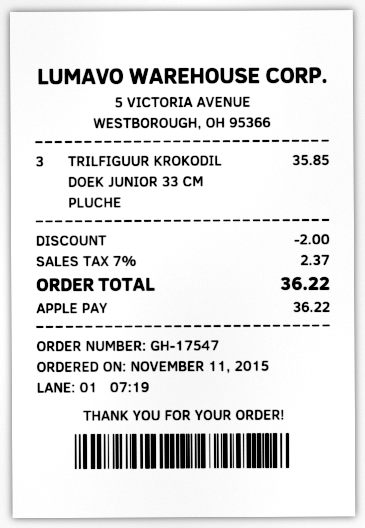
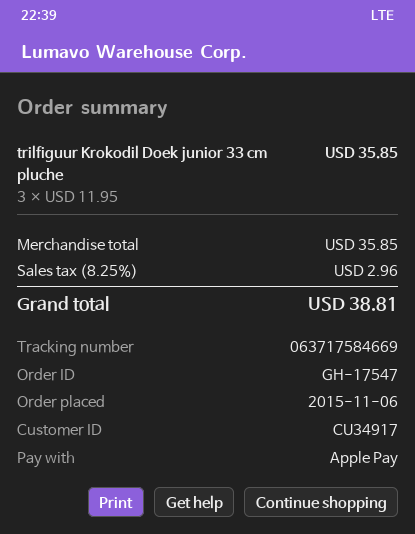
order date: 2015-11-11 -> 2015-11-06
discount: 2.00 -> none
tax: 7% = 2.37 -> 8.25% = 2.96
total: 36.22 -> 38.81

